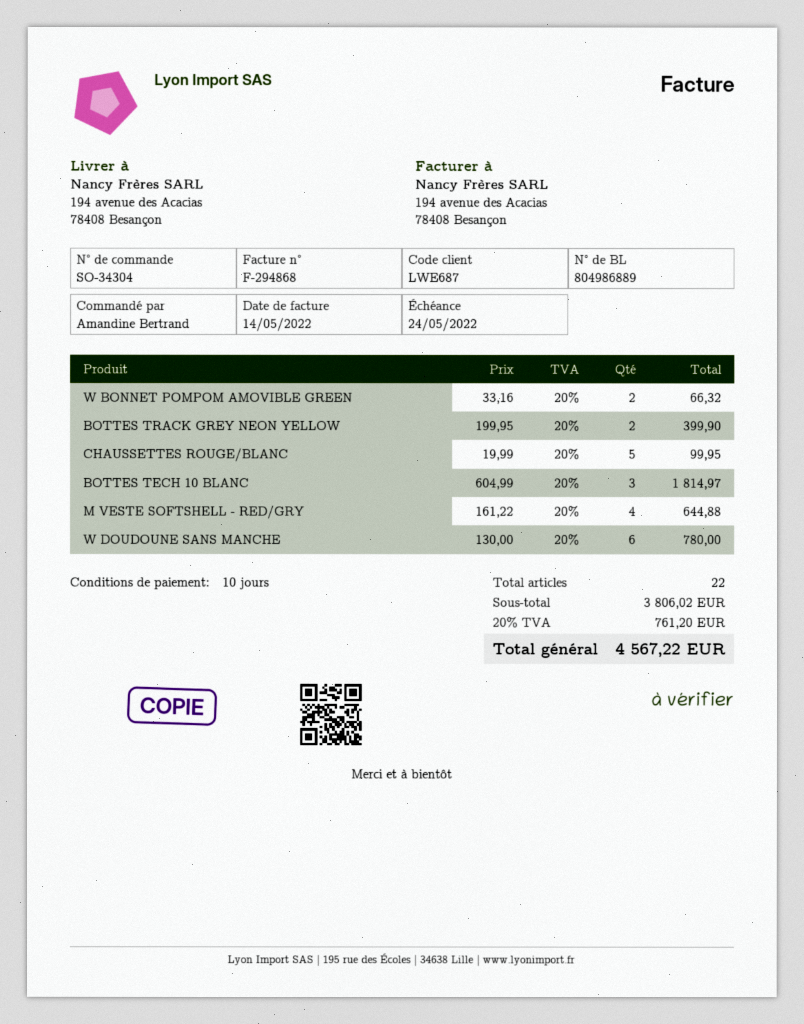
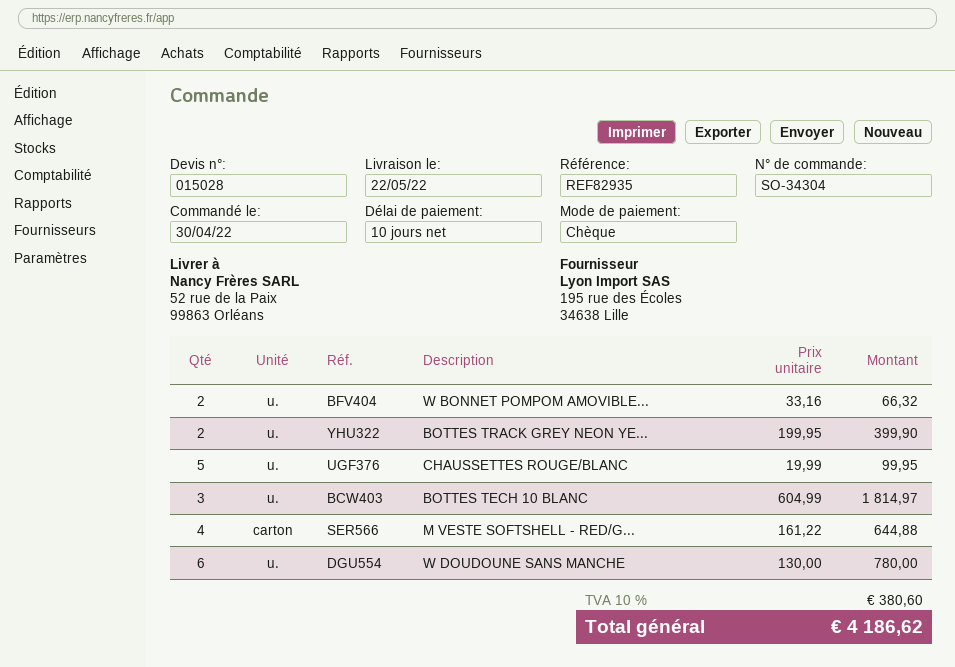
ship to: 194 avenue des Acacias, 78408 Besançon -> 52 rue de la Paix, 99863 Orléans
tax: 20% = 761.20 -> 10% = 380.60
total: 4567.22 -> 4186.62

